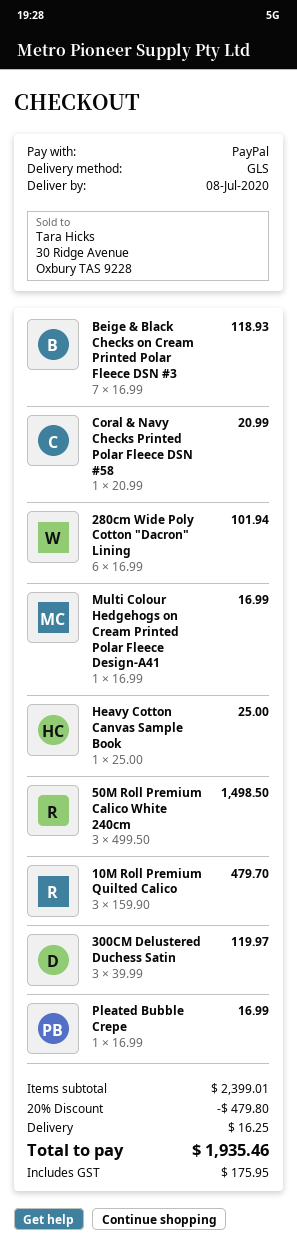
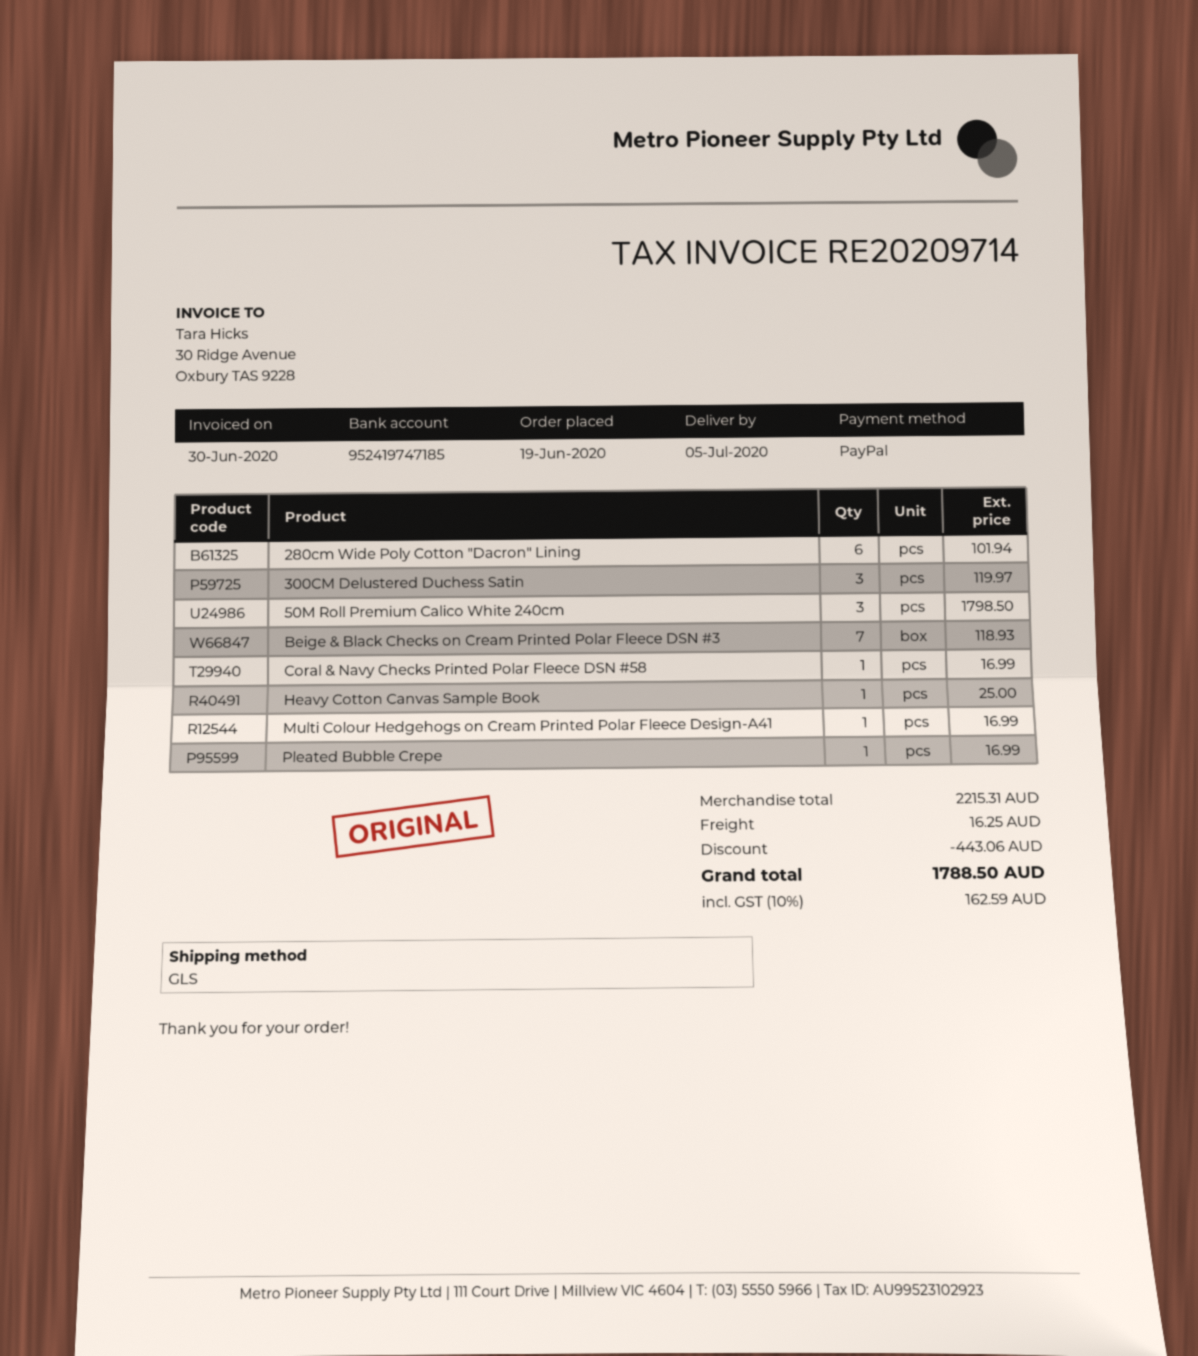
delivery date: 2020-07-08 -> 2020-07-05
Coral & Navy Checks Printed Polar Fleece DSN #58: 1 for 20.99 -> 1 for 16.99
50M Roll Premium Calico White 240cm: 3 for 1498.50 -> 3 for 1798.50
10M Roll Premium Quilted Calico: 3 for 479.70 -> none
subtotal: 2399.01 -> 2215.31
discount: 479.80 -> 443.06
tax: 175.95 -> 162.59
total: 1935.46 -> 1788.50

